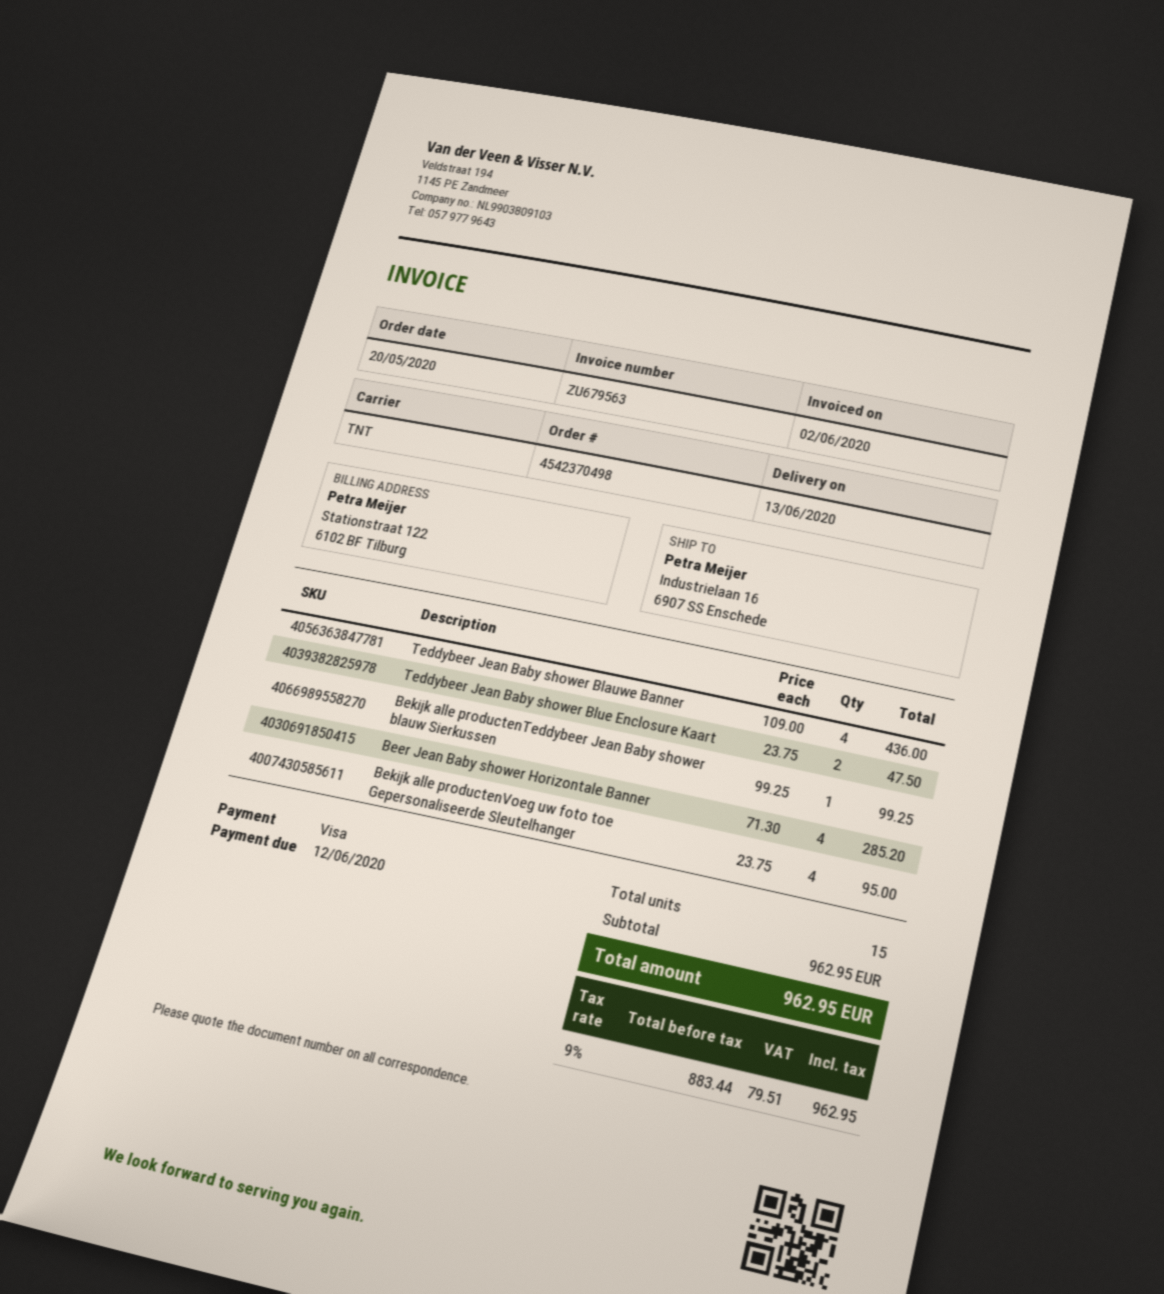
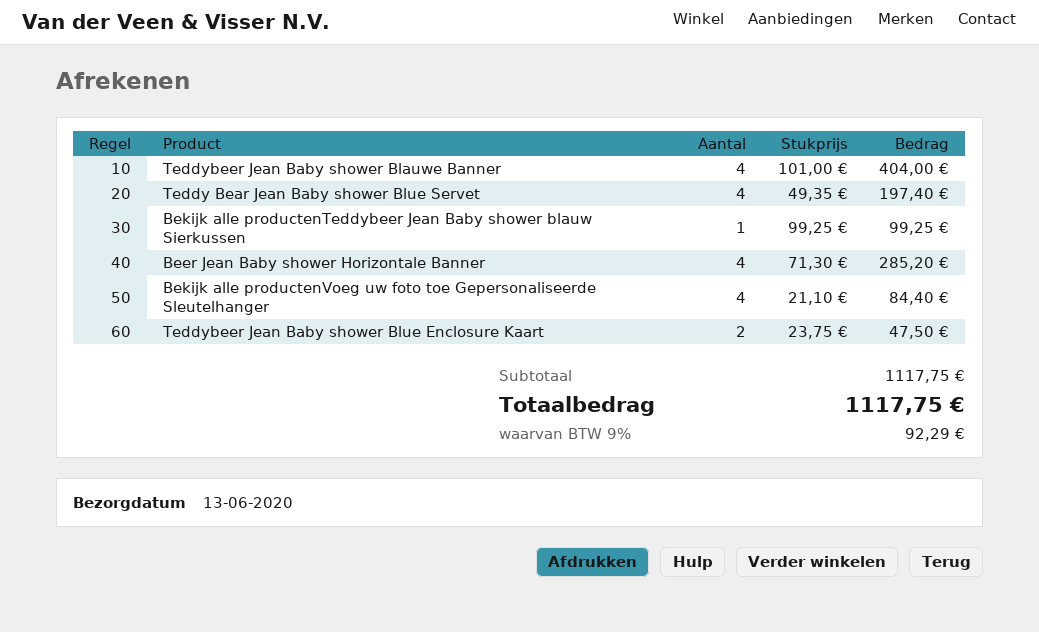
Teddybeer Jean Baby shower Blauwe Banner: 4 x 109.00 = 436.00 -> 4 x 101.00 = 404.00
Bekijk alle productenVoeg uw foto toe Gepersonaliseerde Sleutelhanger: 4 x 23.75 = 95.00 -> 4 x 21.10 = 84.40
Teddy Bear Jean Baby shower Blue Servet: none -> 4 x 49.35 = 197.40
subtotal: 962.95 -> 1117.75
tax: 9% = 79.51 -> 9% = 92.29
total: 962.95 -> 1117.75

